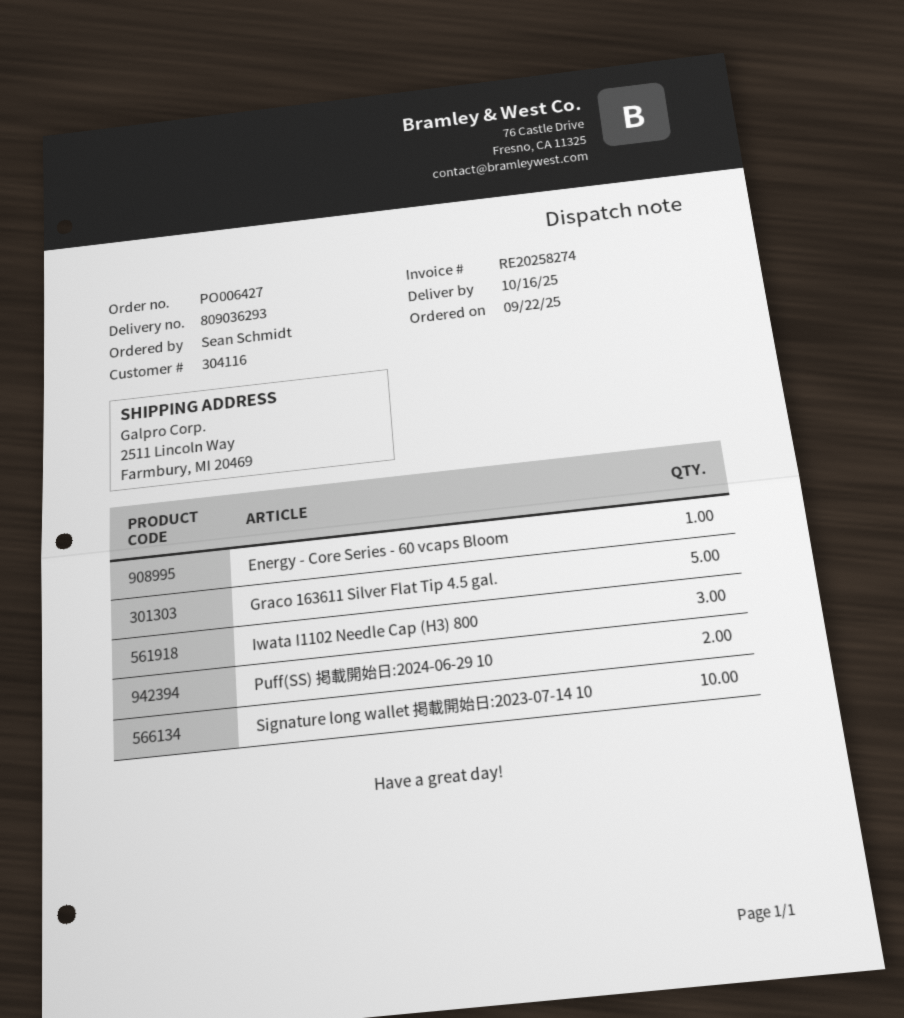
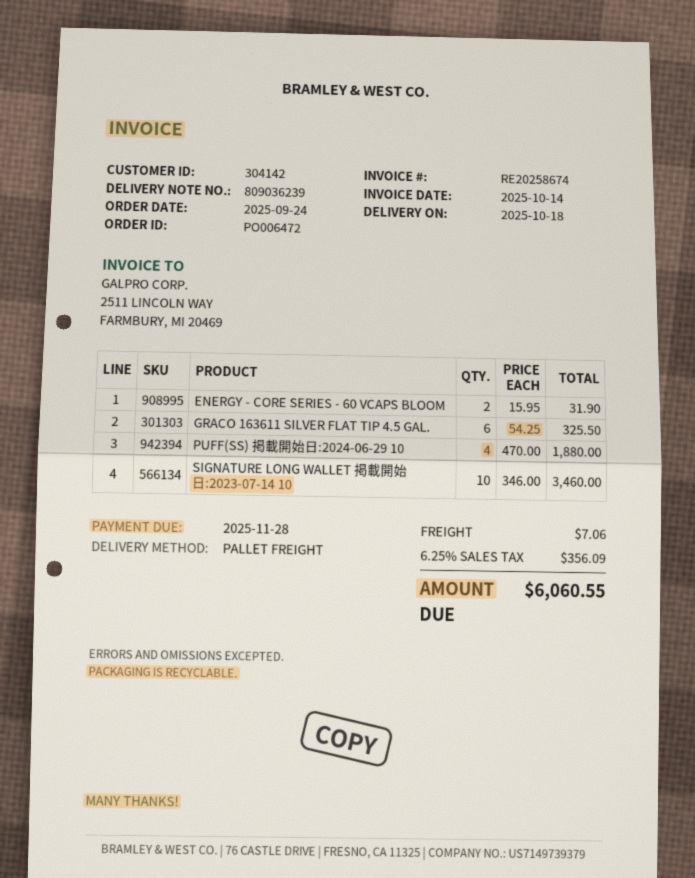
order number: PO006427 -> PO006472
order date: 2025-09-22 -> 2025-09-24
delivery note number: 809036293 -> 809036239
delivery date: 2025-10-16 -> 2025-10-18
invoice number: RE20258274 -> RE20258674
customer number: 304116 -> 304142
Energy - Core Series - 60 vcaps Bloom: 1 -> 2
Graco 163611 Silver Flat Tip 4.5 gal.: 5 -> 6
Iwata I1102 Needle Cap (H3) 800: 3 -> none
Puff(SS) 掲載開始日:2024-06-29 10: 2 -> 4

